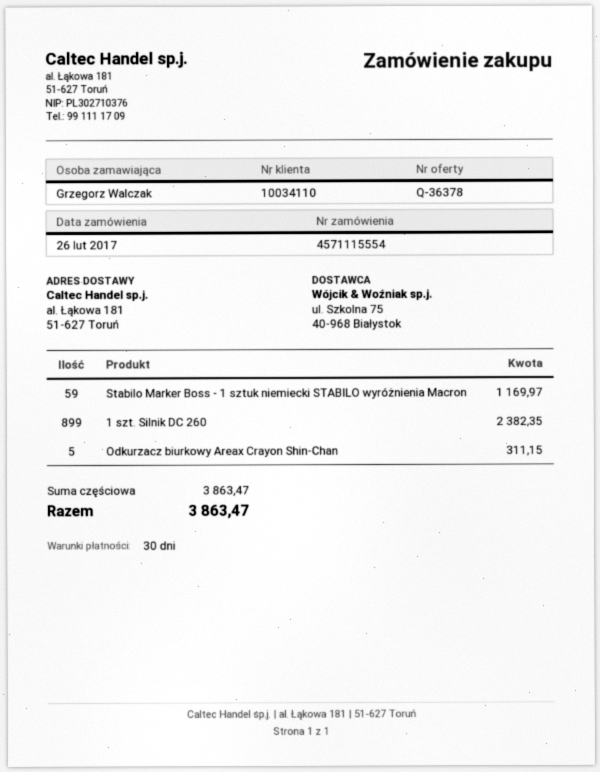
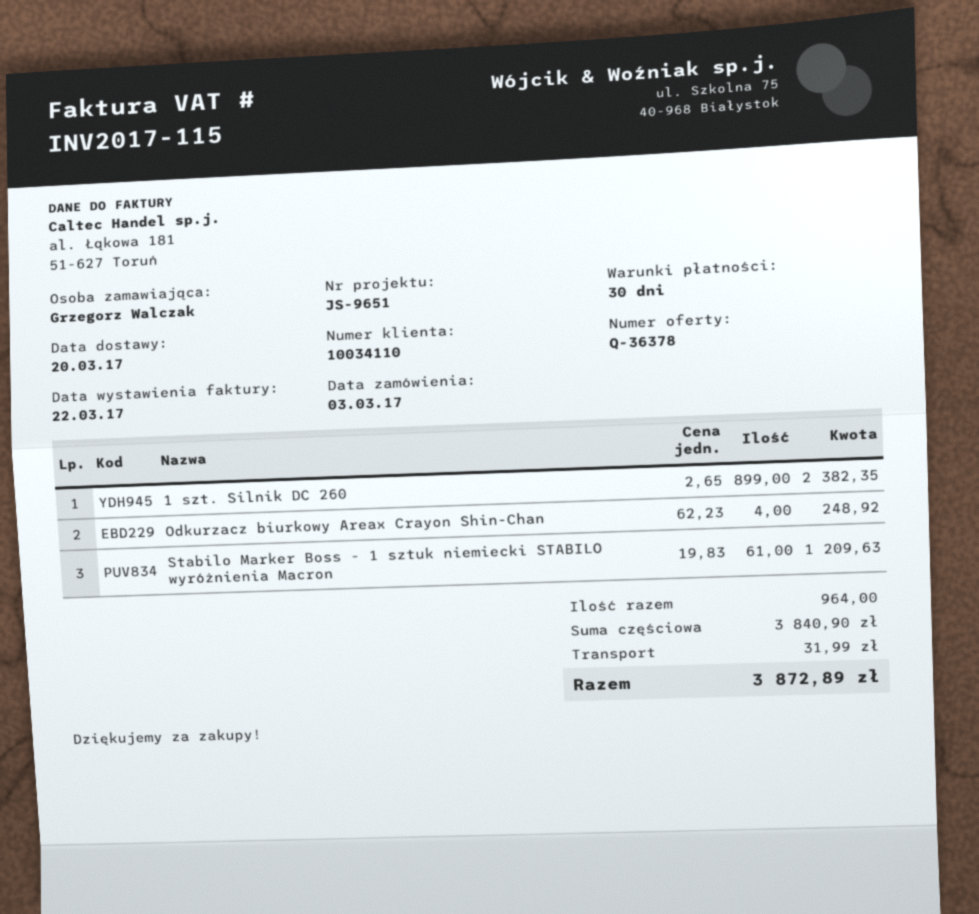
order date: 2017-02-26 -> 2017-03-03
Stabilo Marker Boss - 1 sztuk niemiecki STABILO wyróżnienia Macron: 59 for 1169.97 -> 61 for 1209.63
Odkurzacz biurkowy Areax Crayon Shin-Chan: 5 for 311.15 -> 4 for 248.92
subtotal: 3863.47 -> 3840.90
shipping: none -> 31.99
total: 3863.47 -> 3872.89

